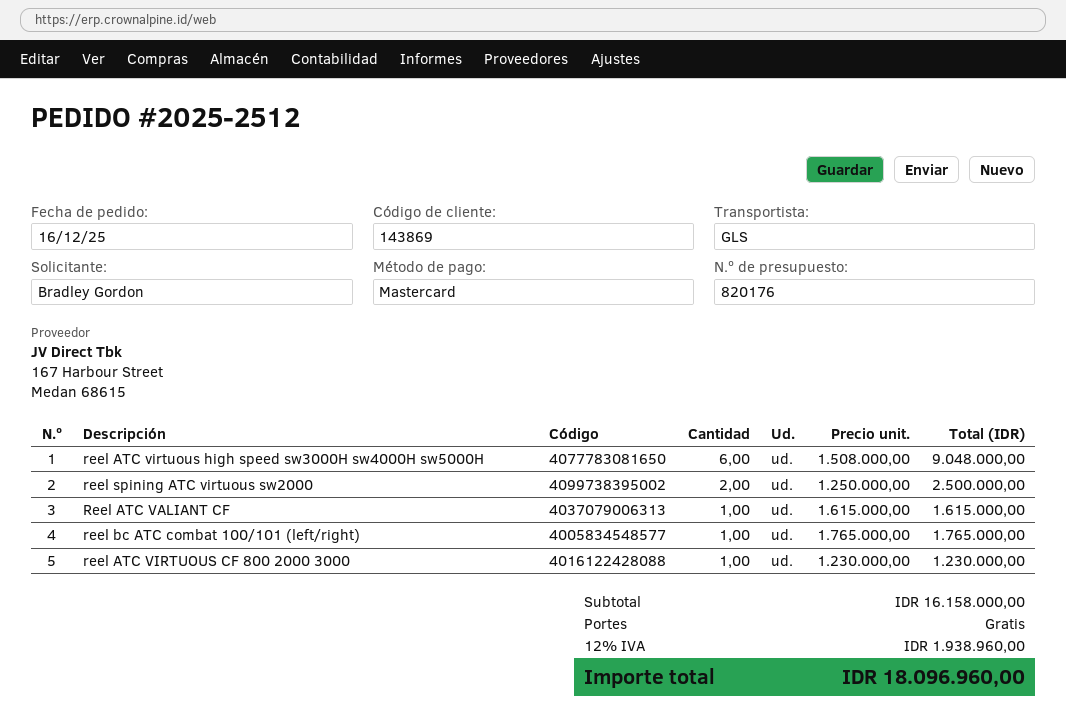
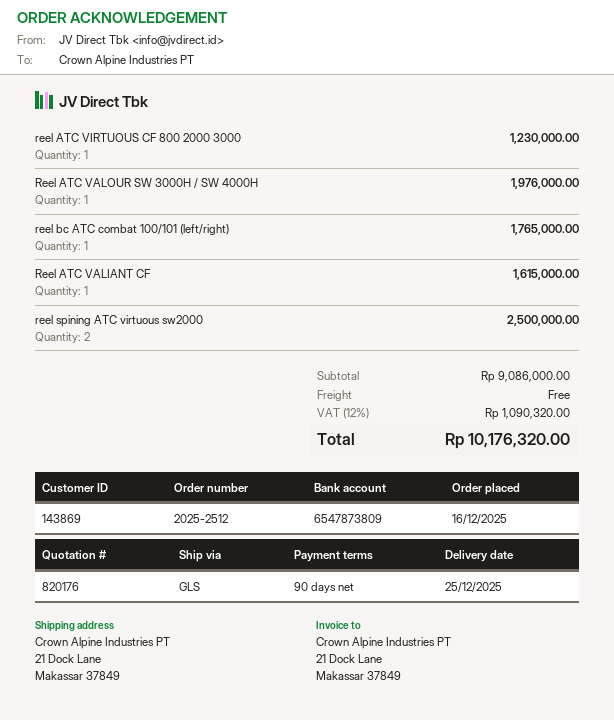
reel ATC virtuous high speed sw3000H sw4000H sw5000H: 6 for 9048000.00 -> none
Reel ATC VALOUR SW 3000H / SW 4000H: none -> 1 for 1976000.00
subtotal: 16158000.00 -> 9086000.00
tax: 12% = 1938960.00 -> 12% = 1090320.00
total: 18096960.00 -> 10176320.00

